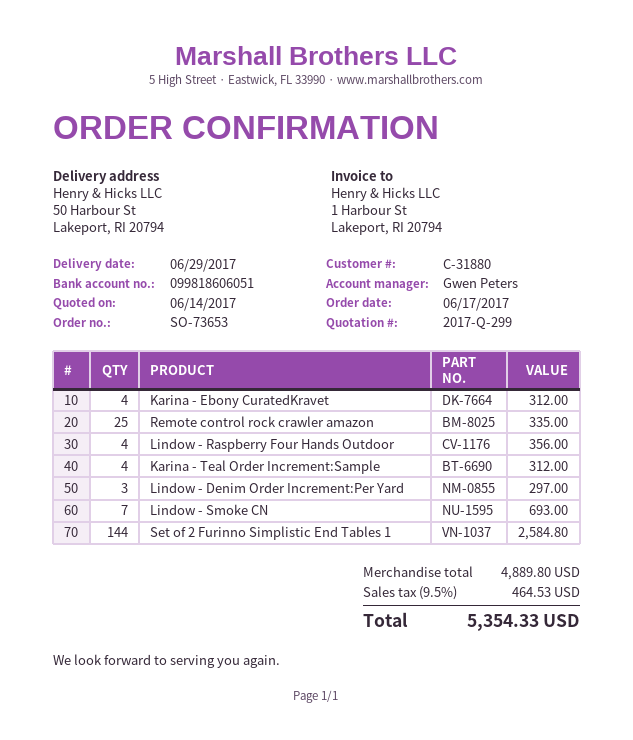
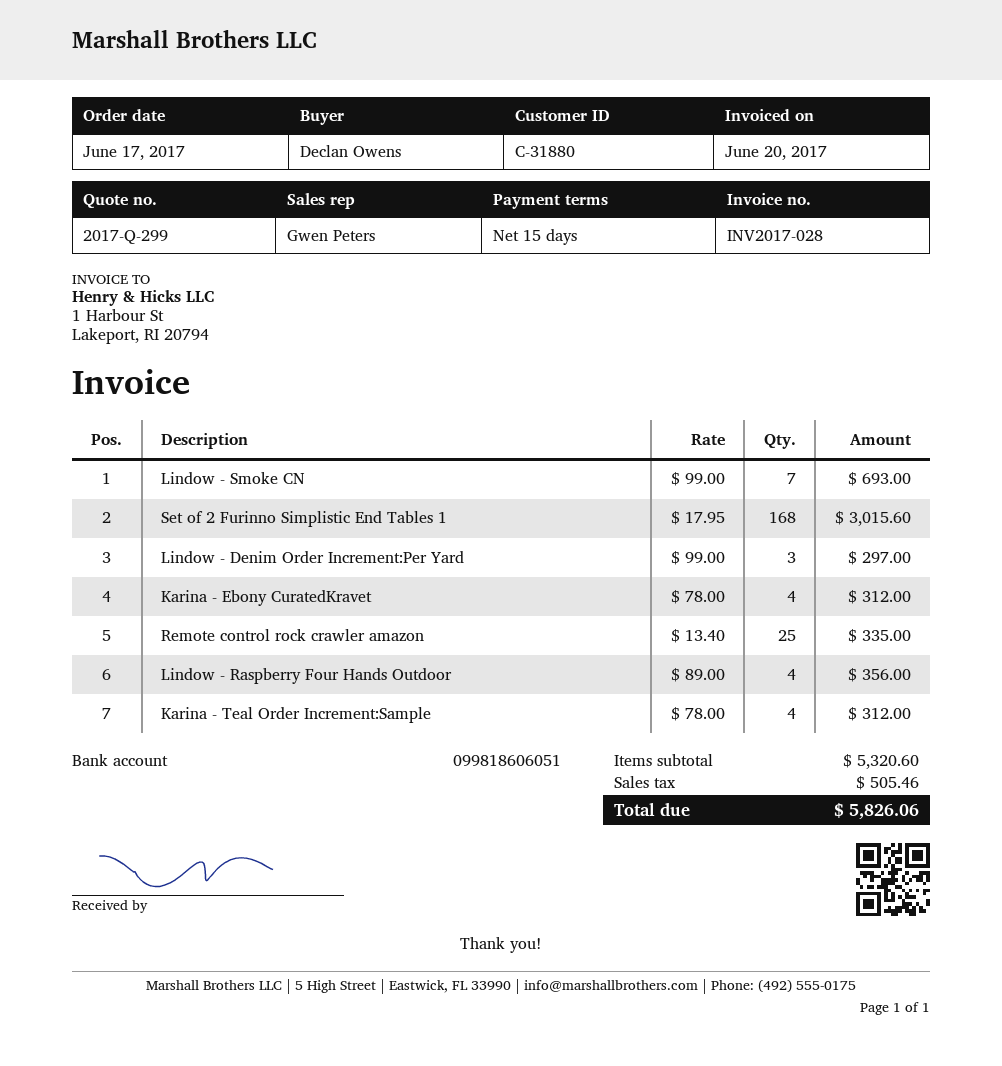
Set of 2 Furinno Simplistic End Tables 1: 144 for 2584.80 -> 168 for 3015.60
subtotal: 4889.80 -> 5320.60
tax: 464.53 -> 505.46
total: 5354.33 -> 5826.06

